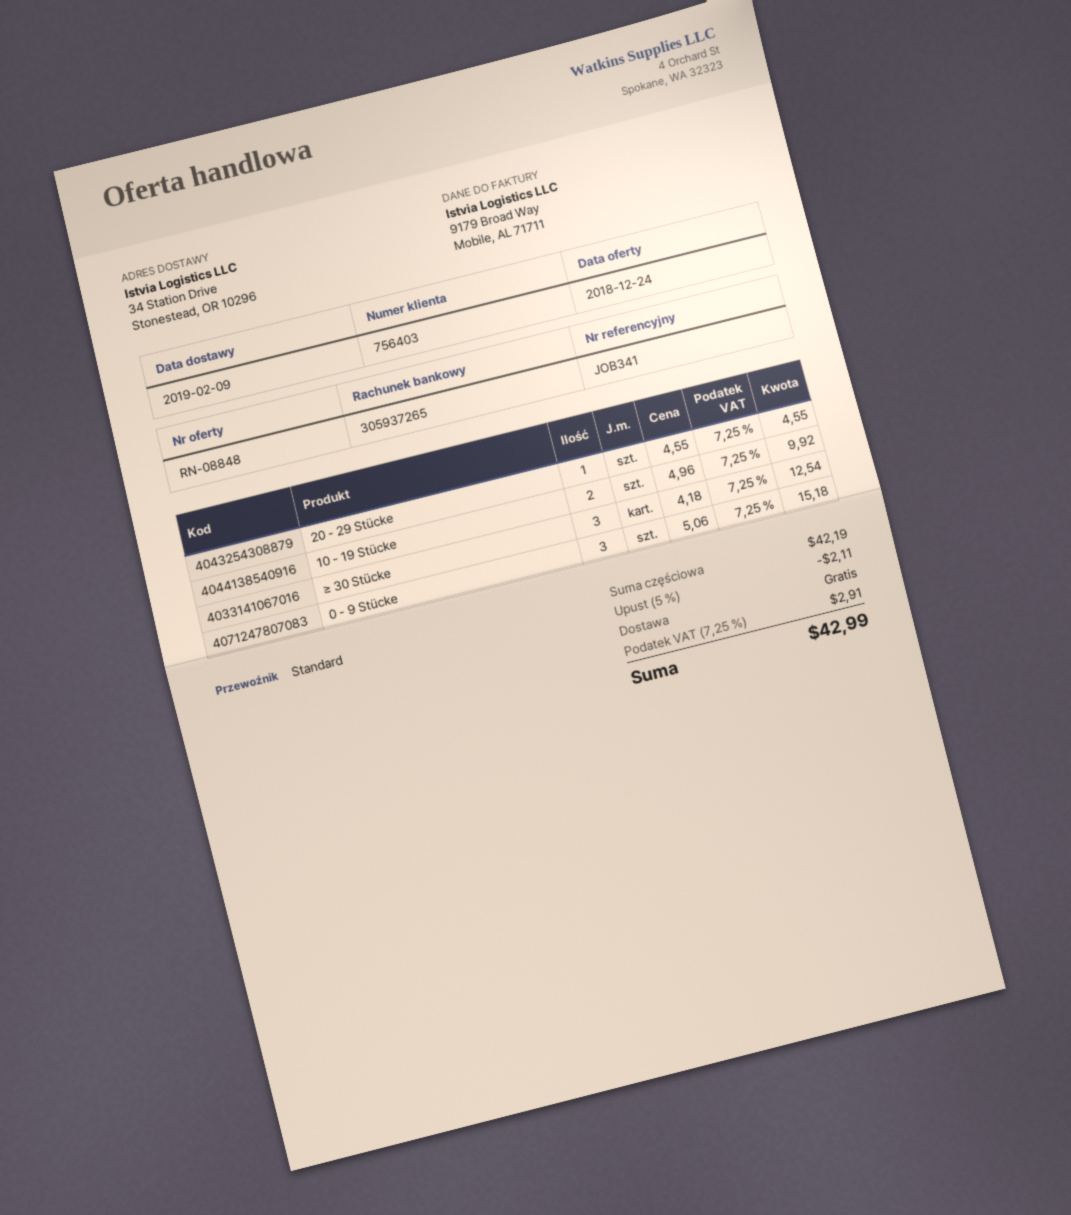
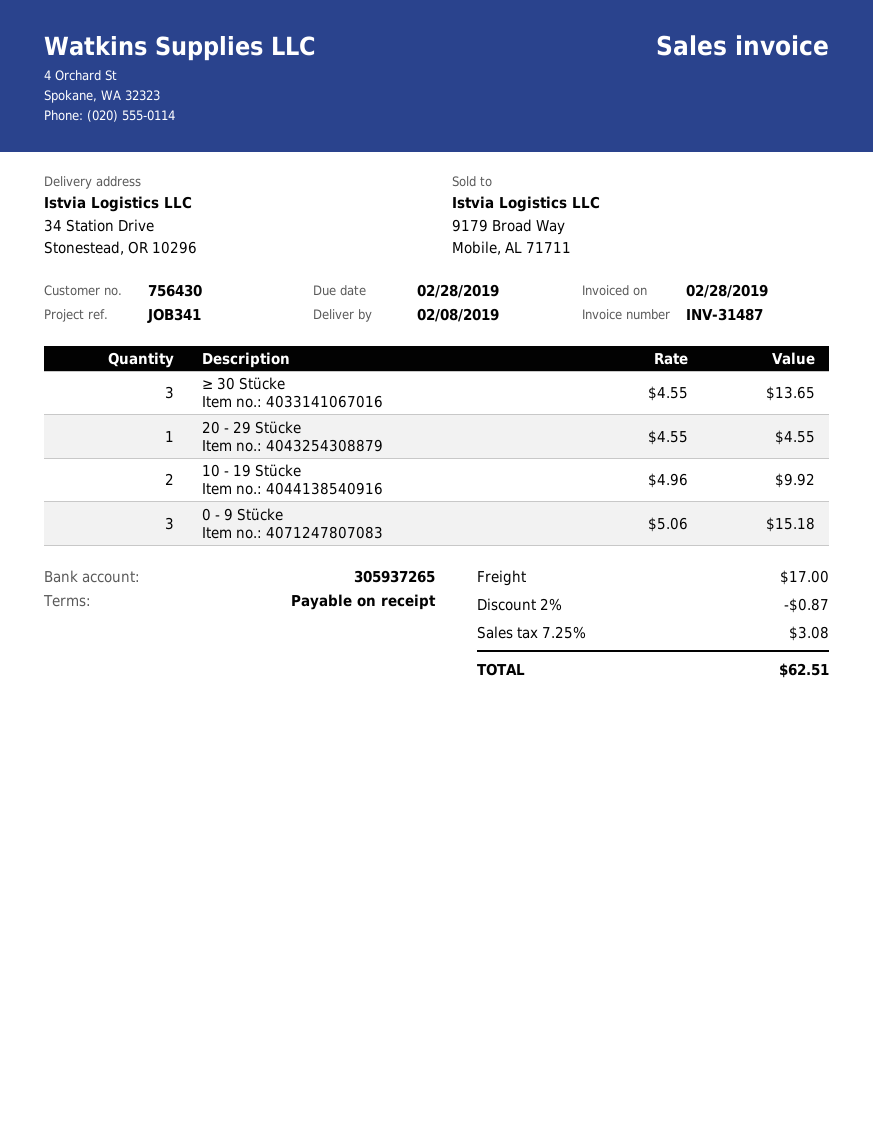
delivery date: 2019-02-09 -> 2019-02-08
customer number: 756403 -> 756430
≥ 30 Stücke: 3 x 4.18 = 12.54 -> 3 x 4.55 = 13.65
discount: 5% = 2.11 -> 2% = 0.87
shipping: 0.00 -> 17.00
tax: 7.25% = 2.91 -> 7.25% = 3.08
total: 42.99 -> 62.51

